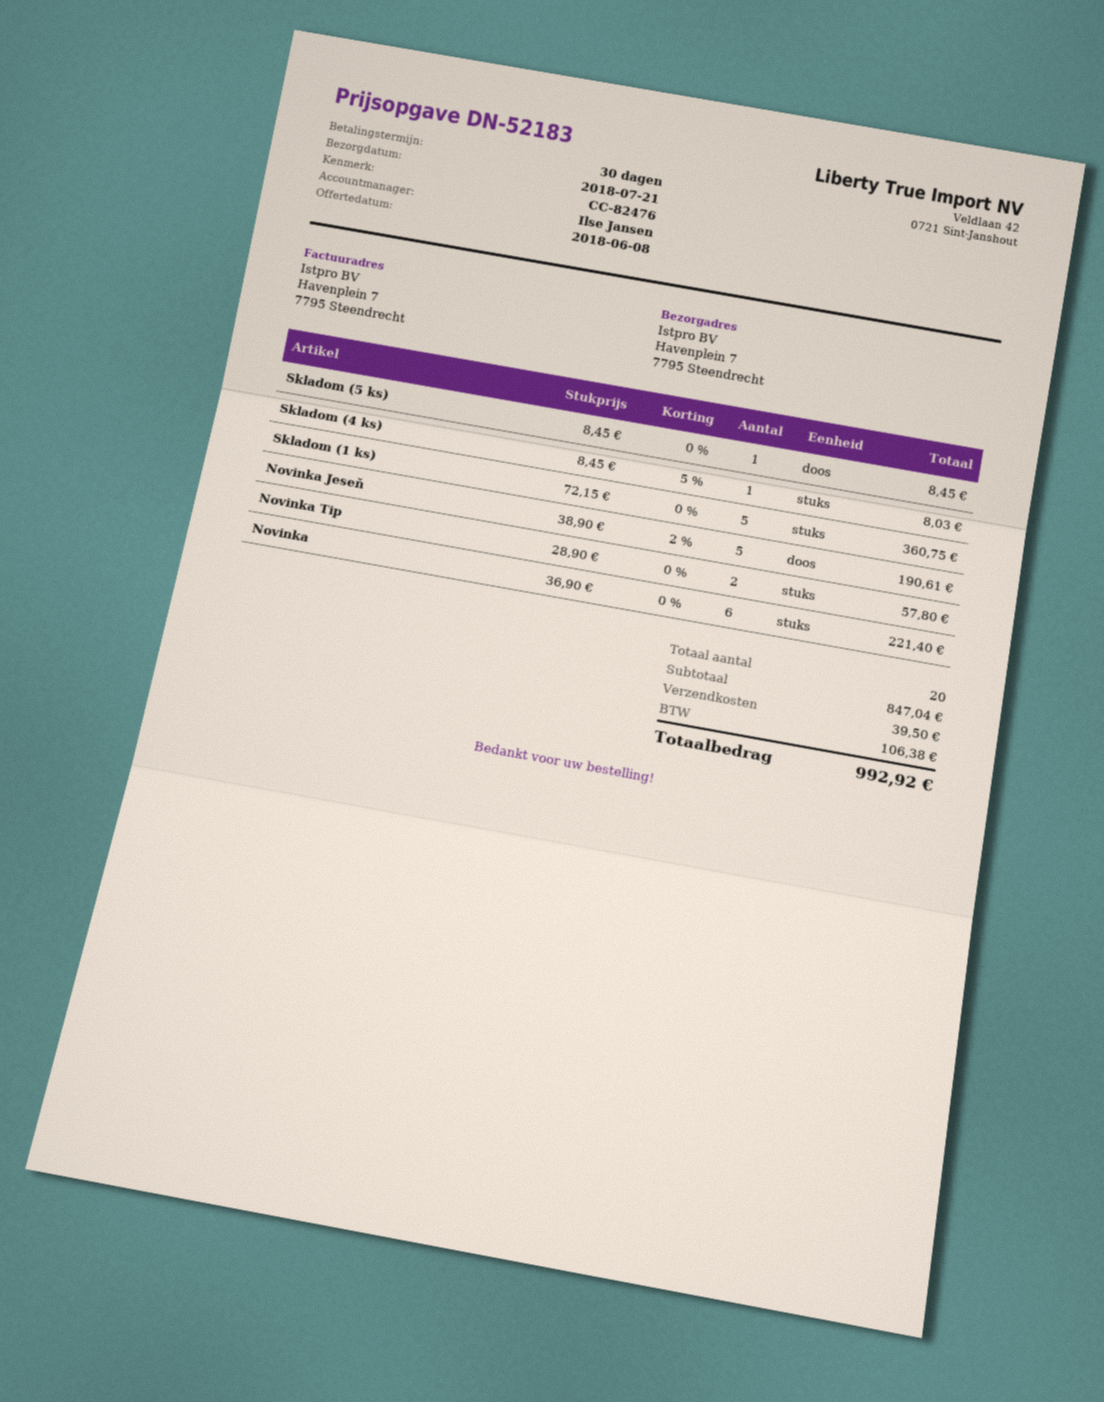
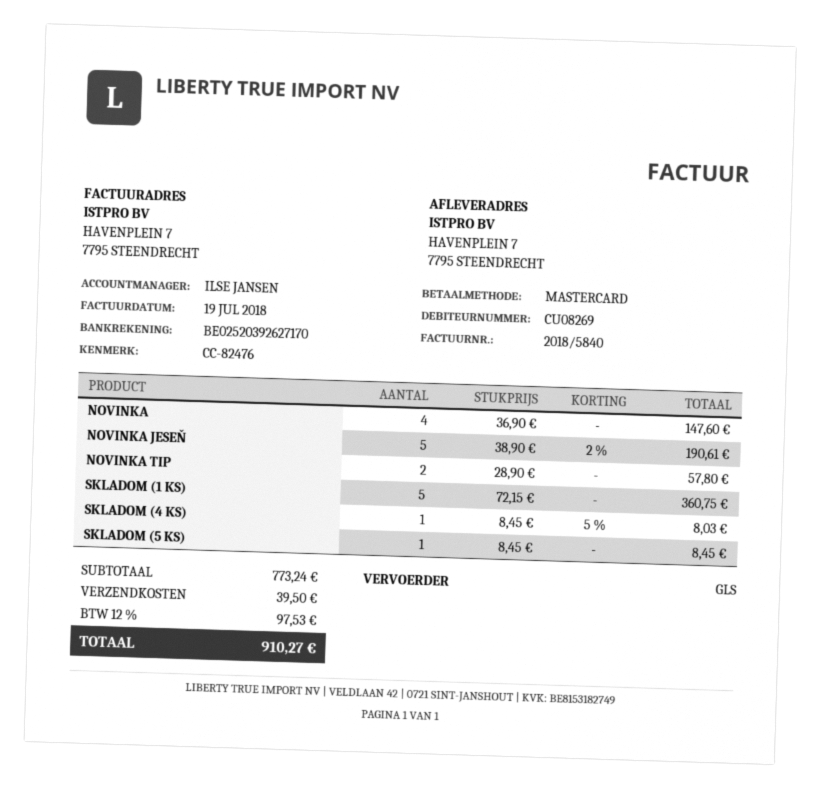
Novinka: 6 x 36.90 = 221.40 -> 4 x 36.90 = 147.60
subtotal: 847.04 -> 773.24
tax: 106.38 -> 97.53
total: 992.92 -> 910.27

